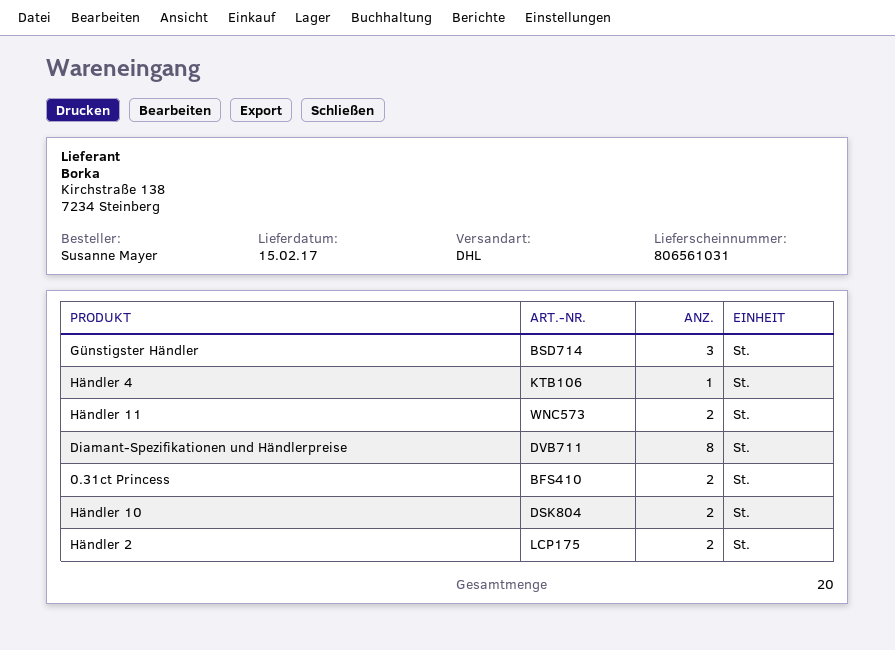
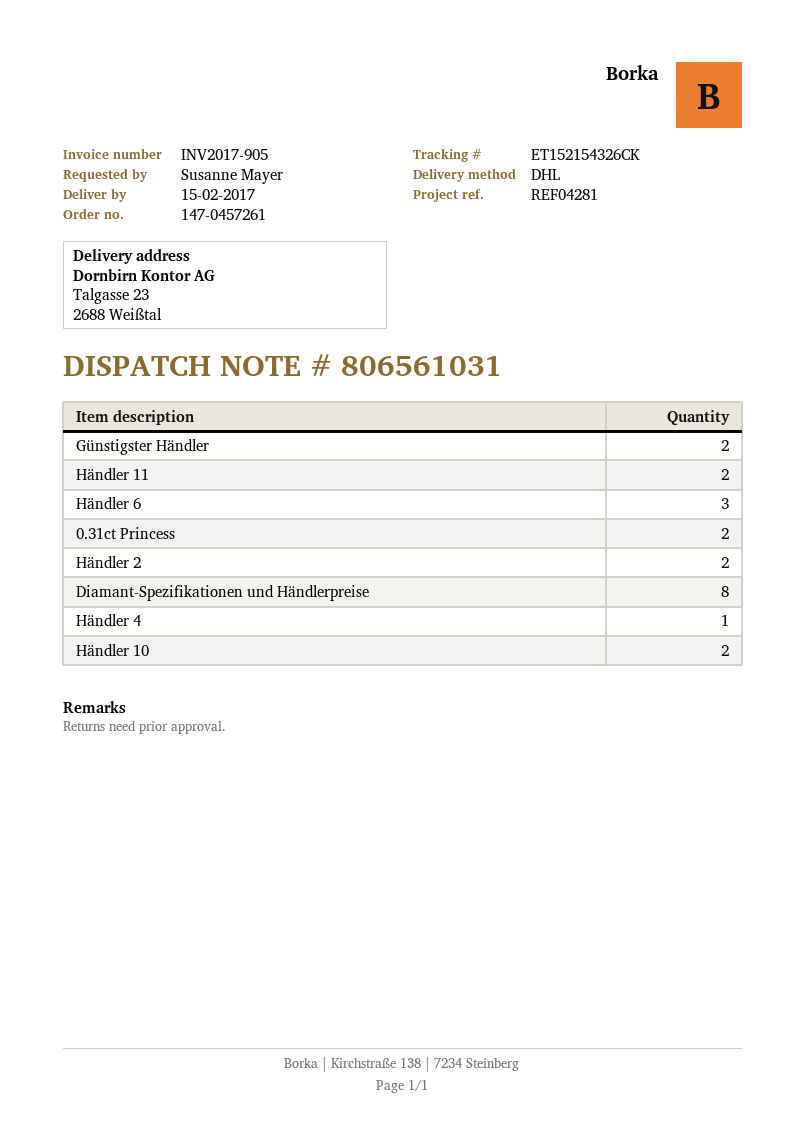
Günstigster Händler: 3 -> 2
Händler 6: none -> 3

